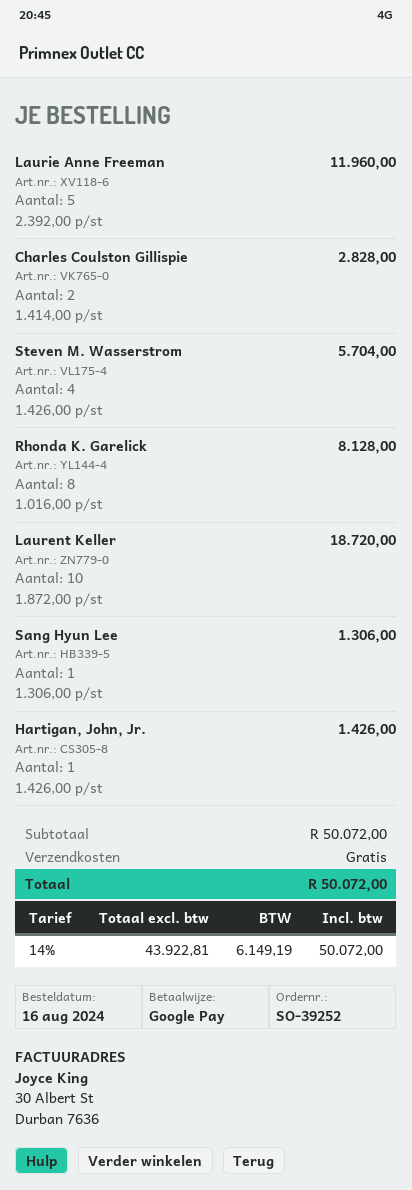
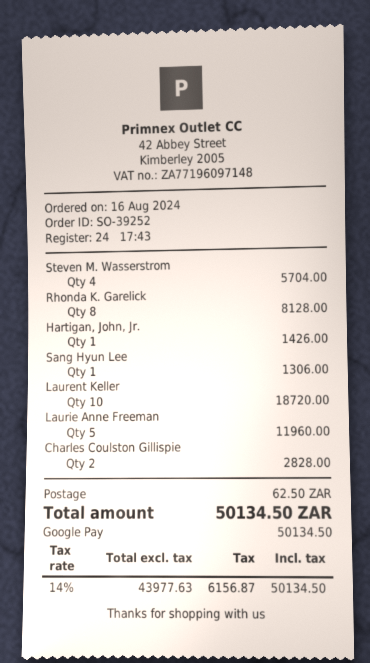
shipping: 0.00 -> 62.50
net: 43922.81 -> 43977.63
tax: 14% = 6149.19 -> 14% = 6156.87
total: 50072.00 -> 50134.50

